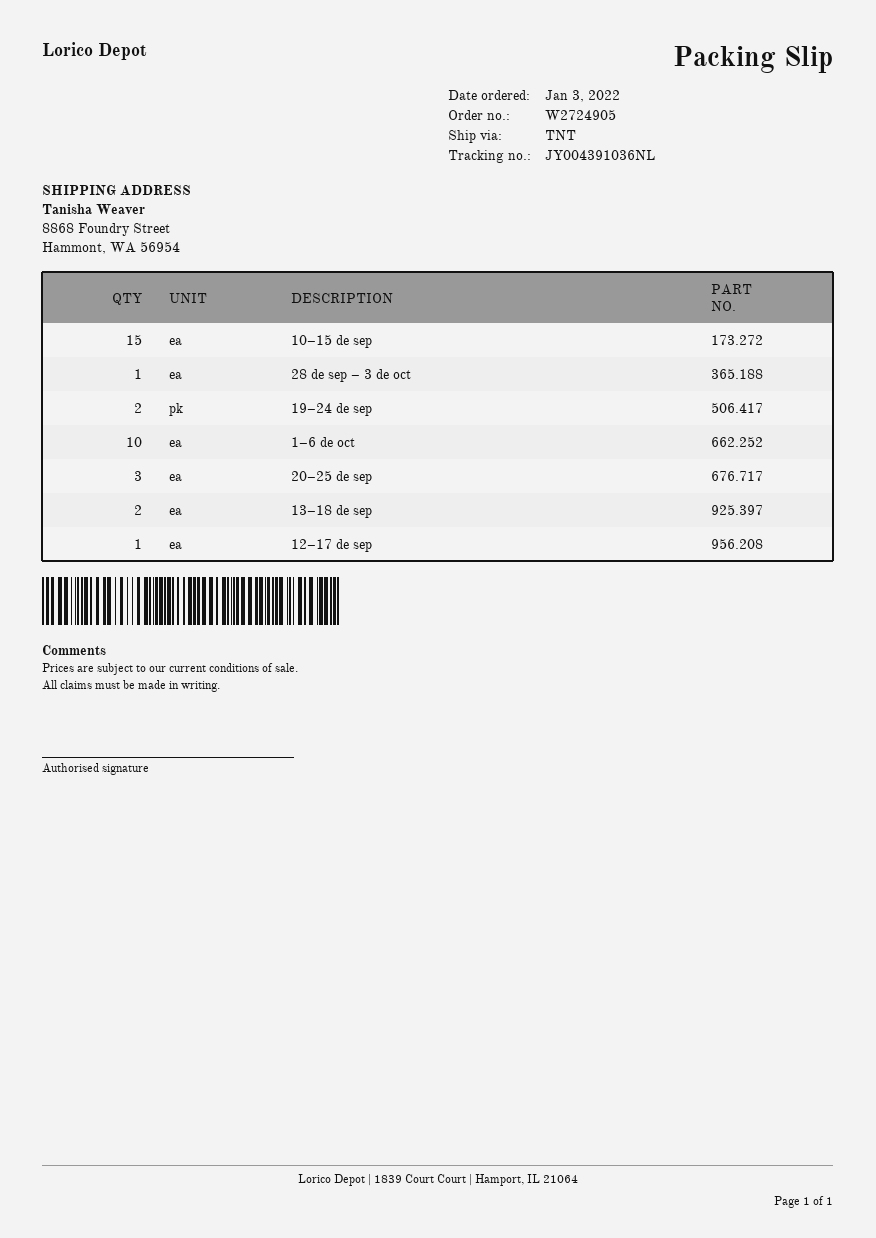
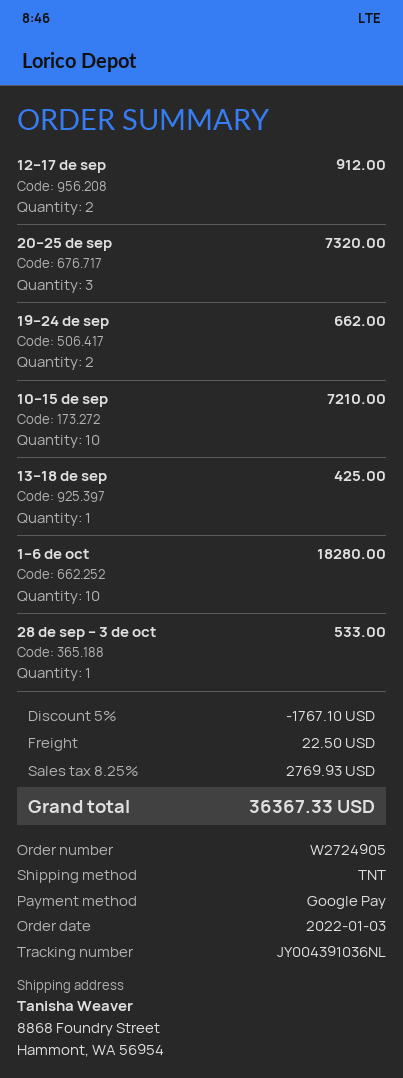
10–15 de sep: 15 -> 10
13–18 de sep: 2 -> 1
12–17 de sep: 1 -> 2

